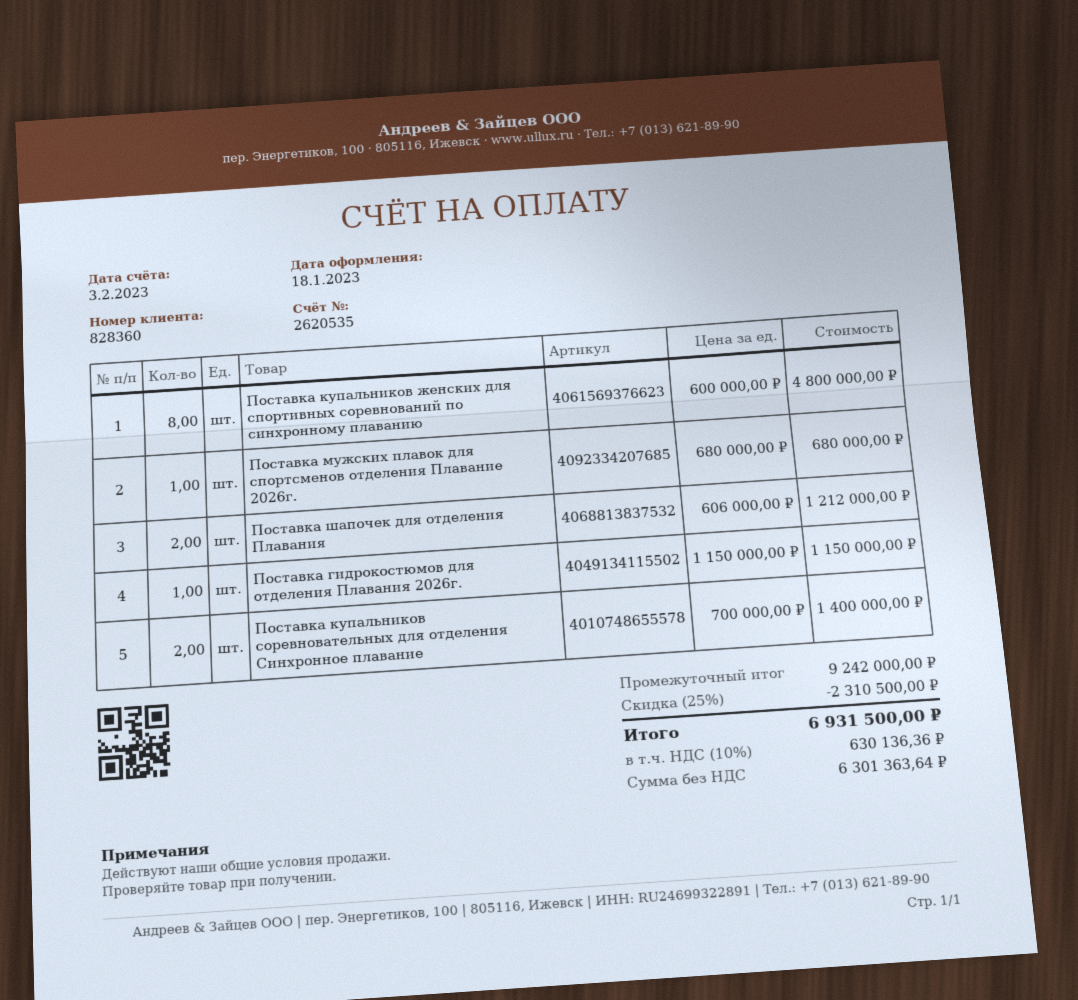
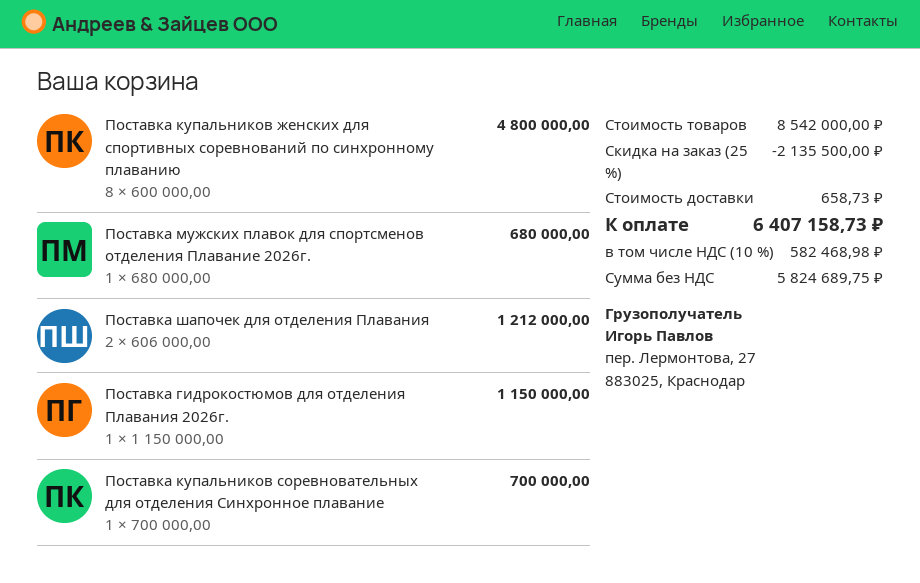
Поставка купальников соревновательных для отделения Синхронное плавание: 2 x 700000.00 = 1400000.00 -> 1 x 700000.00 = 700000.00
subtotal: 9242000.00 -> 8542000.00
discount: 25% = 2310500.00 -> 25% = 2135500.00
shipping: none -> 658.73
net: 6301363.64 -> 5824689.75
tax: 10% = 630136.36 -> 10% = 582468.98
total: 6931500.00 -> 6407158.73

